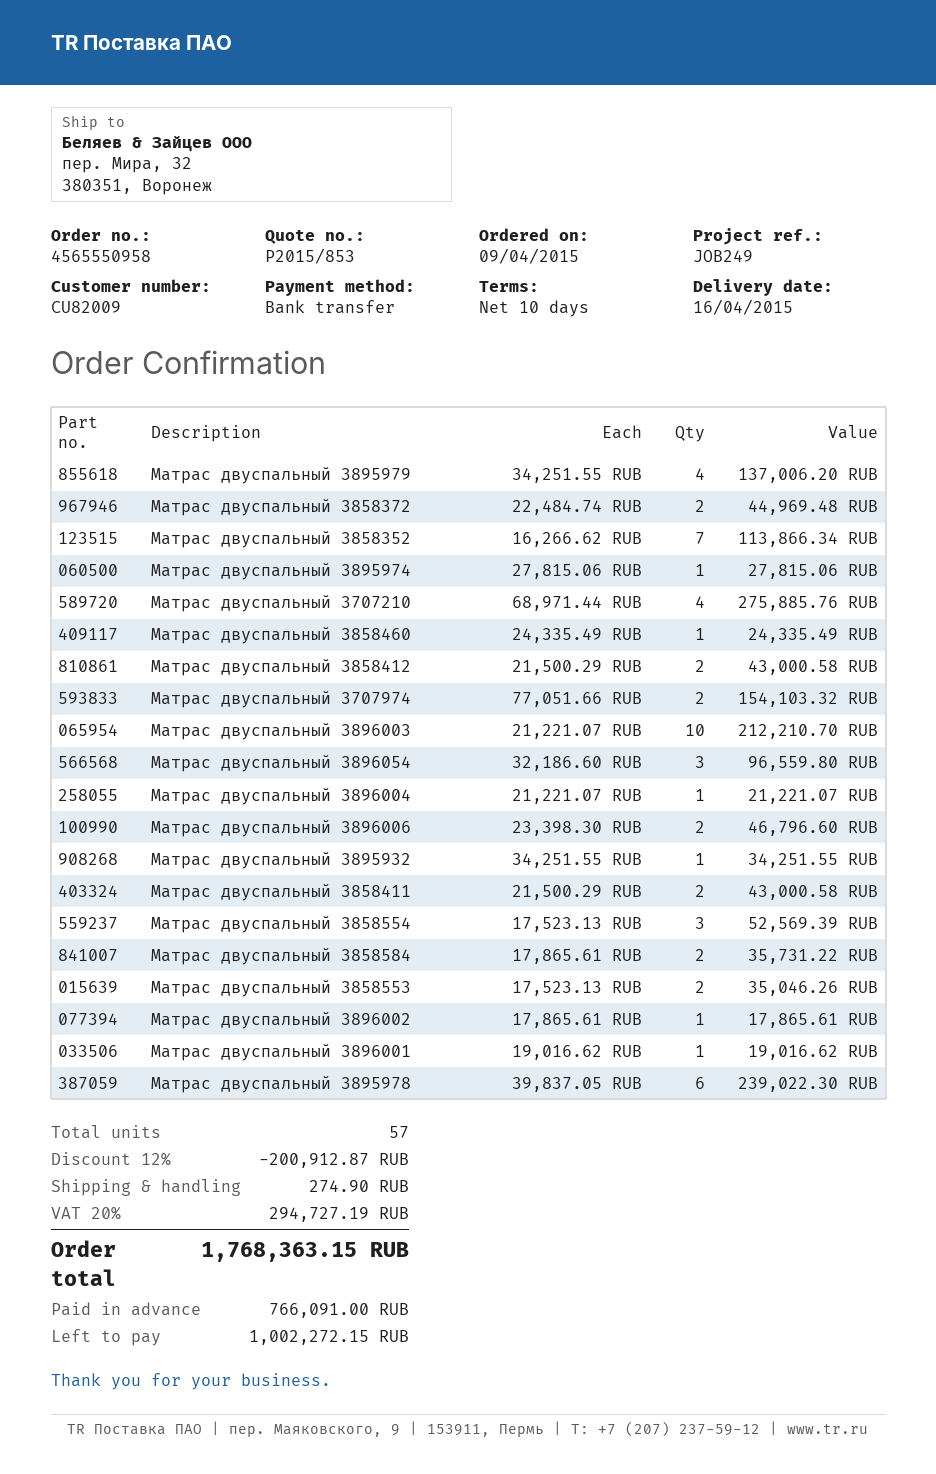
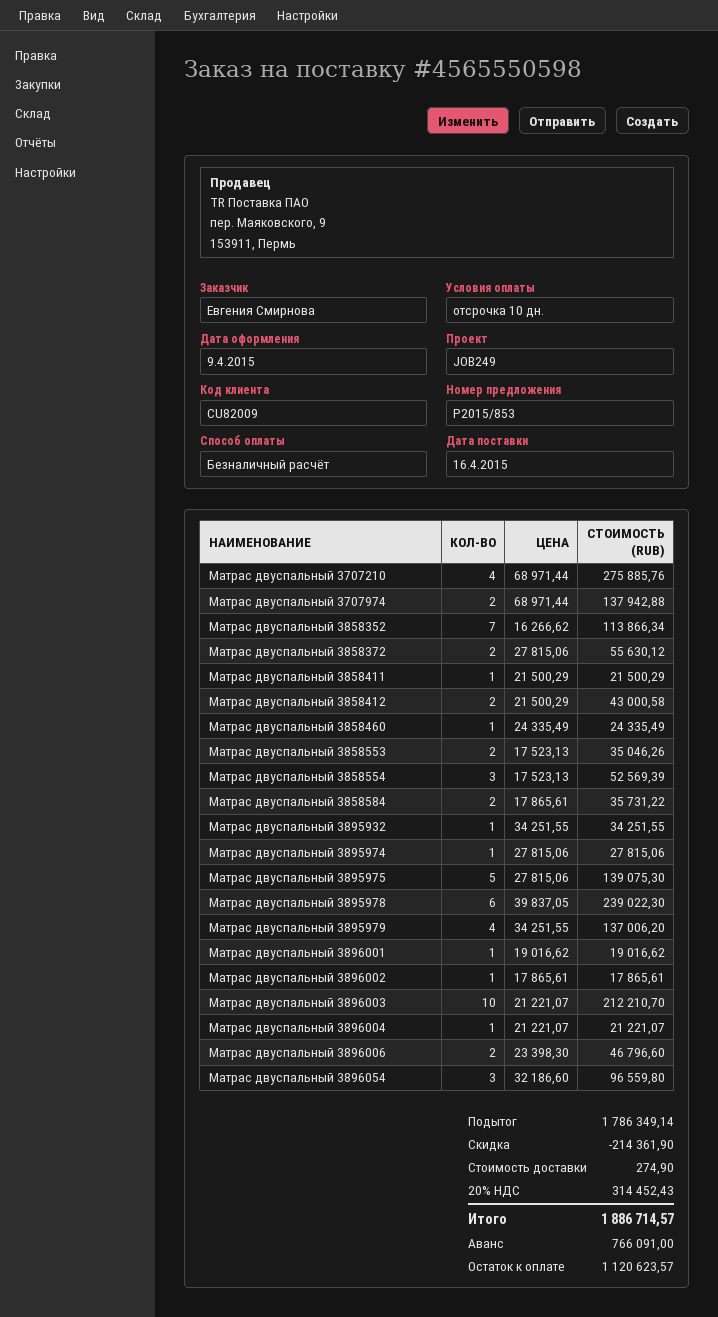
order number: 4565550958 -> 4565550598
Матрас двуспальный 3858372: 2 x 22484.74 = 44969.48 -> 2 x 27815.06 = 55630.12
Матрас двуспальный 3707974: 2 x 77051.66 = 154103.32 -> 2 x 68971.44 = 137942.88
Матрас двуспальный 3858411: 2 x 21500.29 = 43000.58 -> 1 x 21500.29 = 21500.29
Матрас двуспальный 3895975: none -> 5 x 27815.06 = 139075.30
discount: 200912.87 -> 214361.90
tax: 20% = 294727.19 -> 20% = 314452.43
total: 1768363.15 -> 1886714.57
balance: 1002272.15 -> 1120623.57

